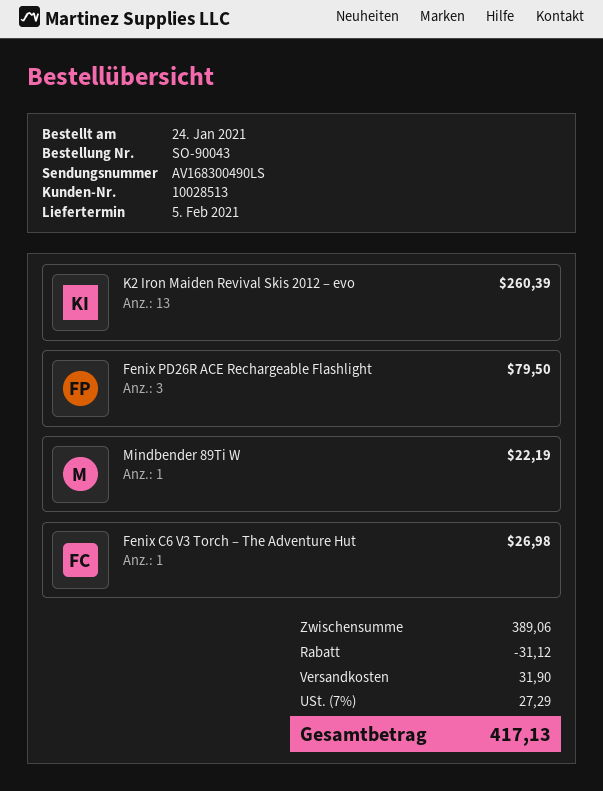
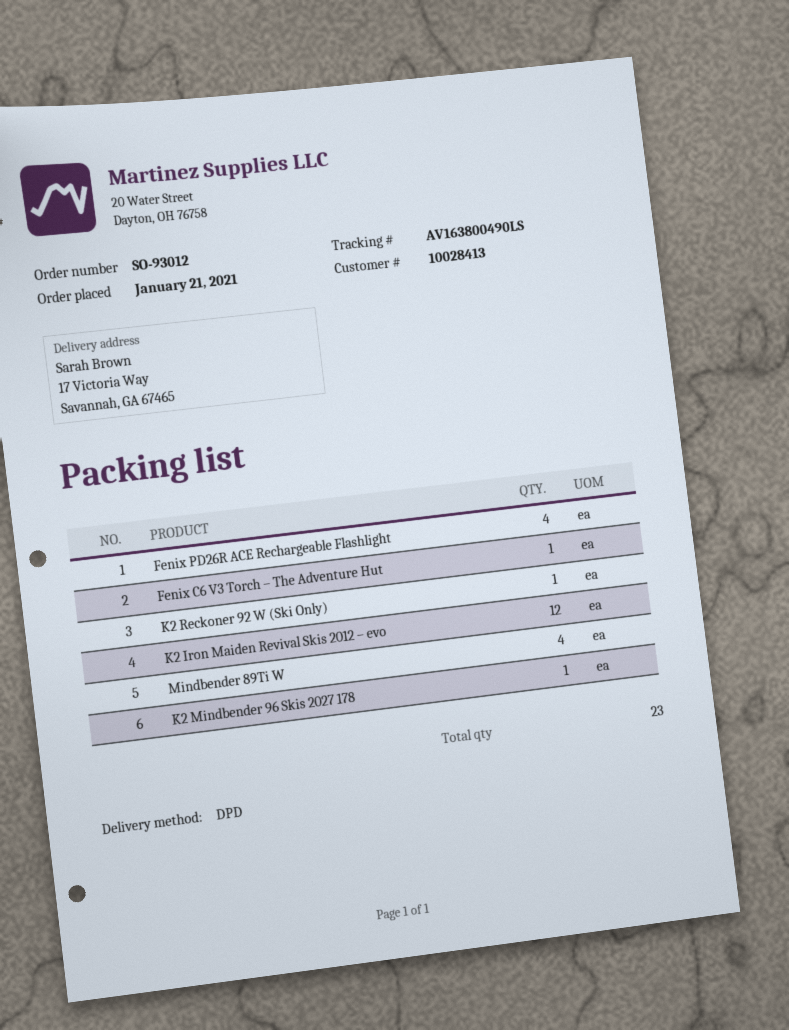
order number: SO-90043 -> SO-93012
order date: 2021-01-24 -> 2021-01-21
customer number: 10028513 -> 10028413
tracking number: AV168300490LS -> AV163800490LS
K2 Iron Maiden Revival Skis 2012 – evo: 13 -> 12
Fenix PD26R ACE Rechargeable Flashlight: 3 -> 4
Mindbender 89Ti W: 1 -> 4
K2 Reckoner 92 W (Ski Only): none -> 1
K2 Mindbender 96 Skis 2027 178: none -> 1

